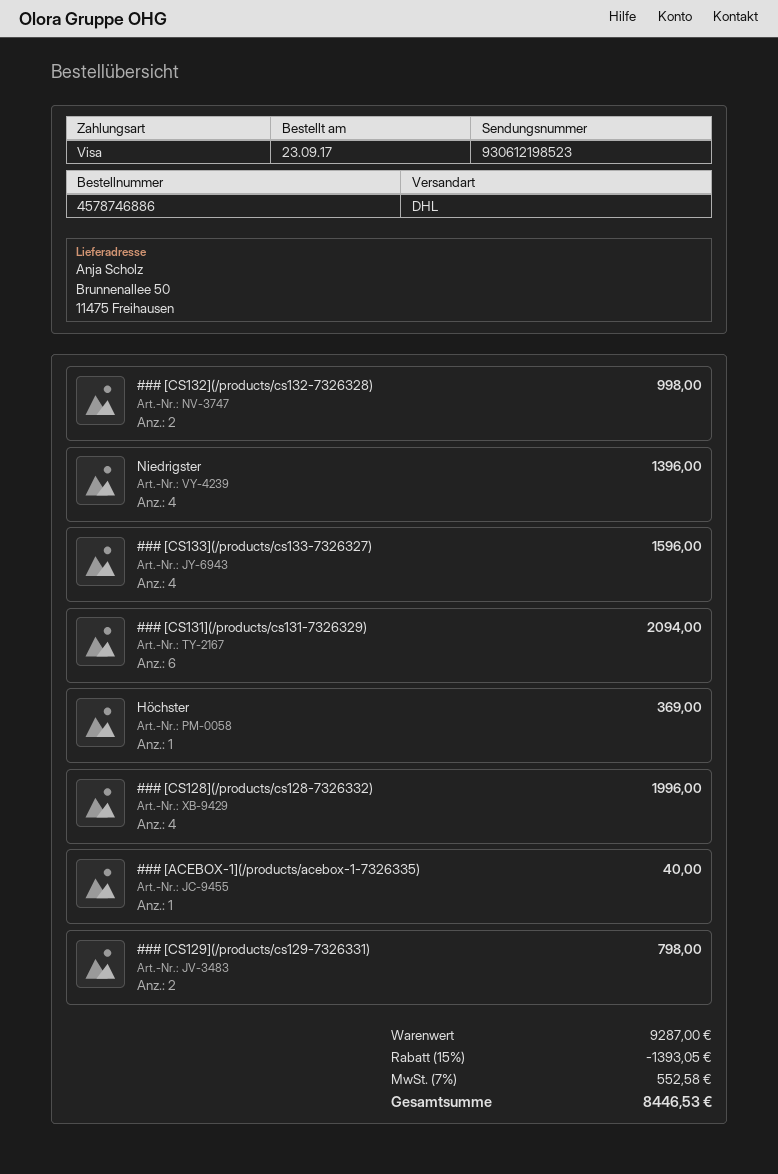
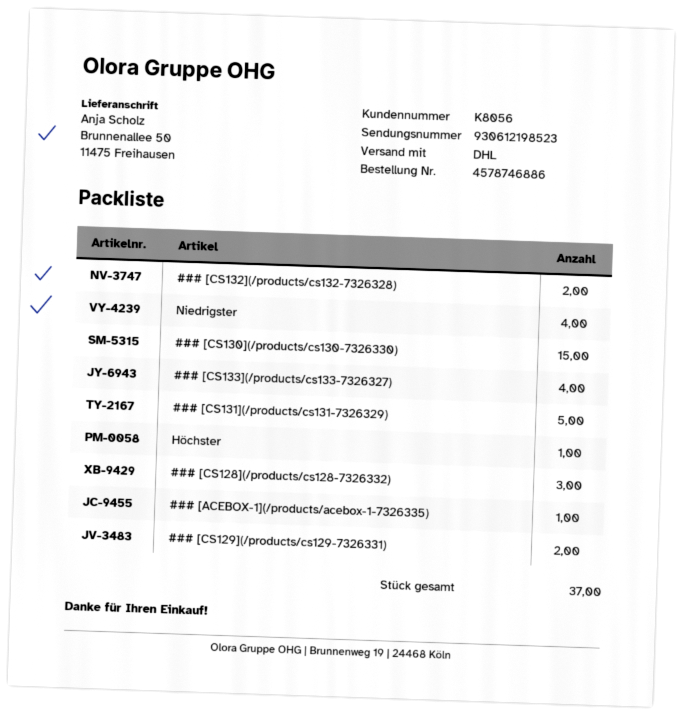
### [CS131](/products/cs131-7326329): 6 -> 5
### [CS128](/products/cs128-7326332): 4 -> 3
### [CS130](/products/cs130-7326330): none -> 15

